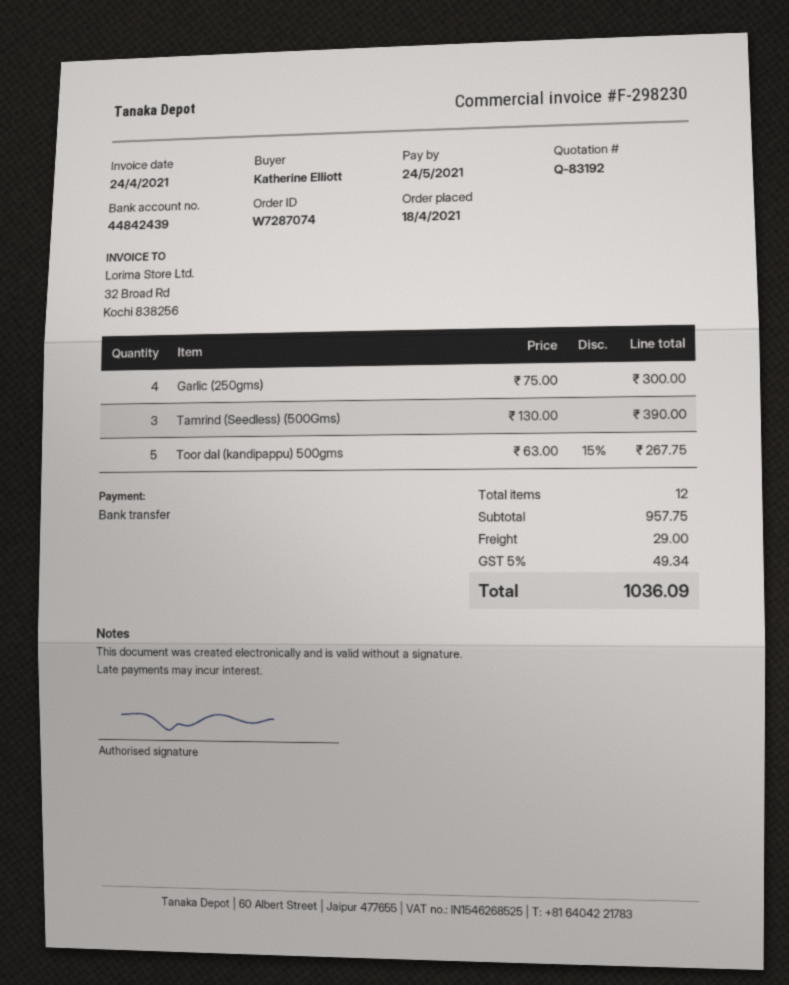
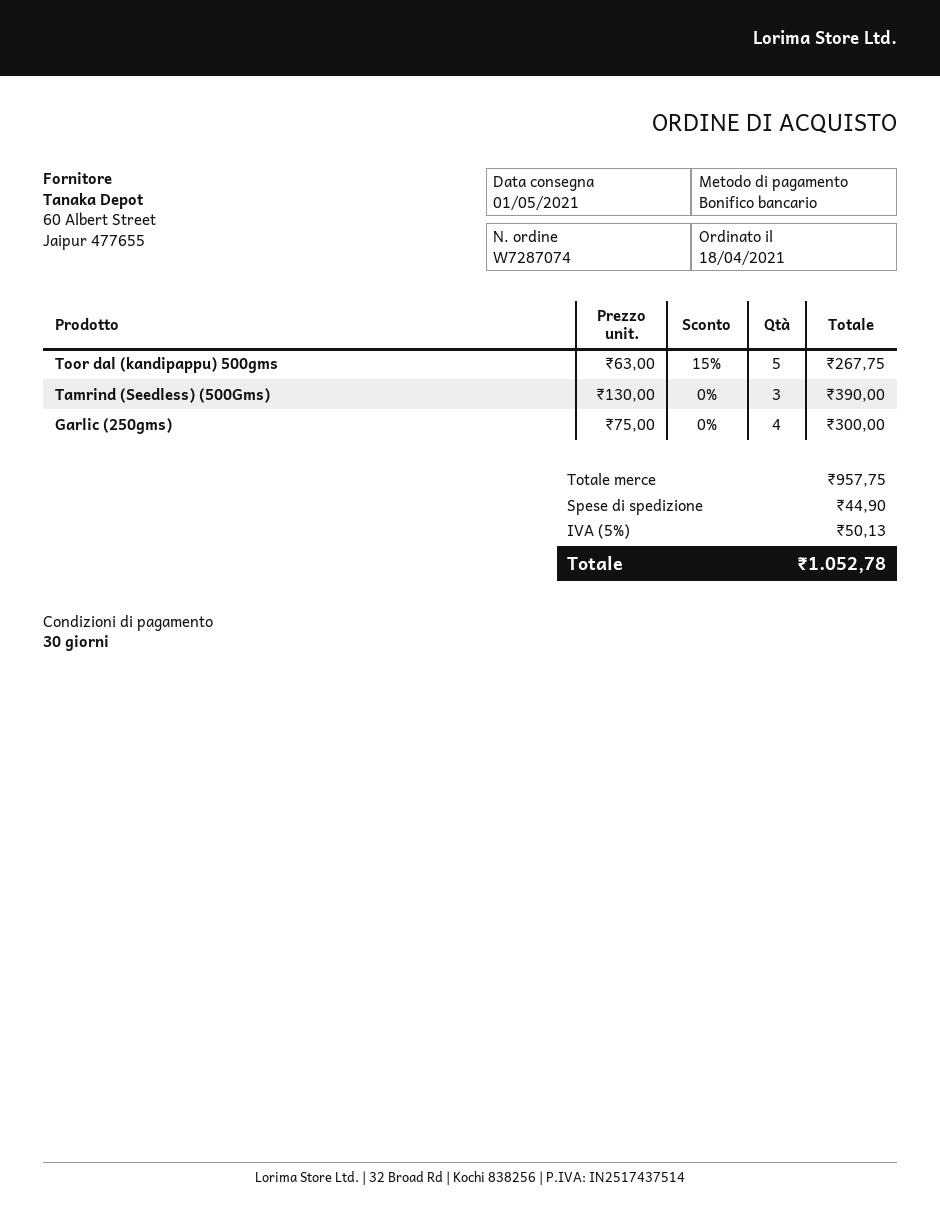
shipping: 29.00 -> 44.90
tax: 5% = 49.34 -> 5% = 50.13
total: 1036.09 -> 1052.78

